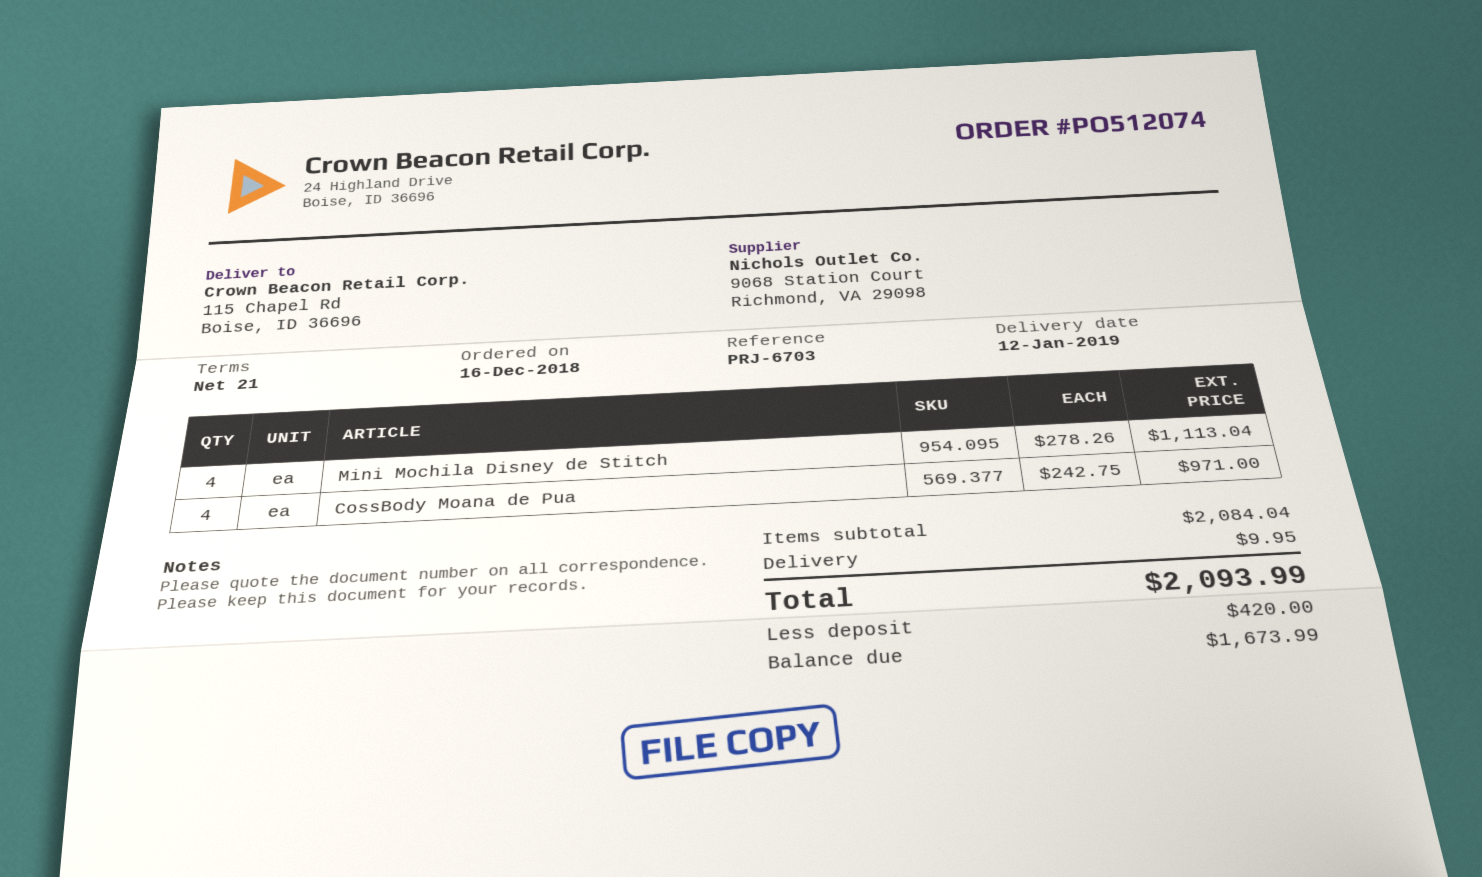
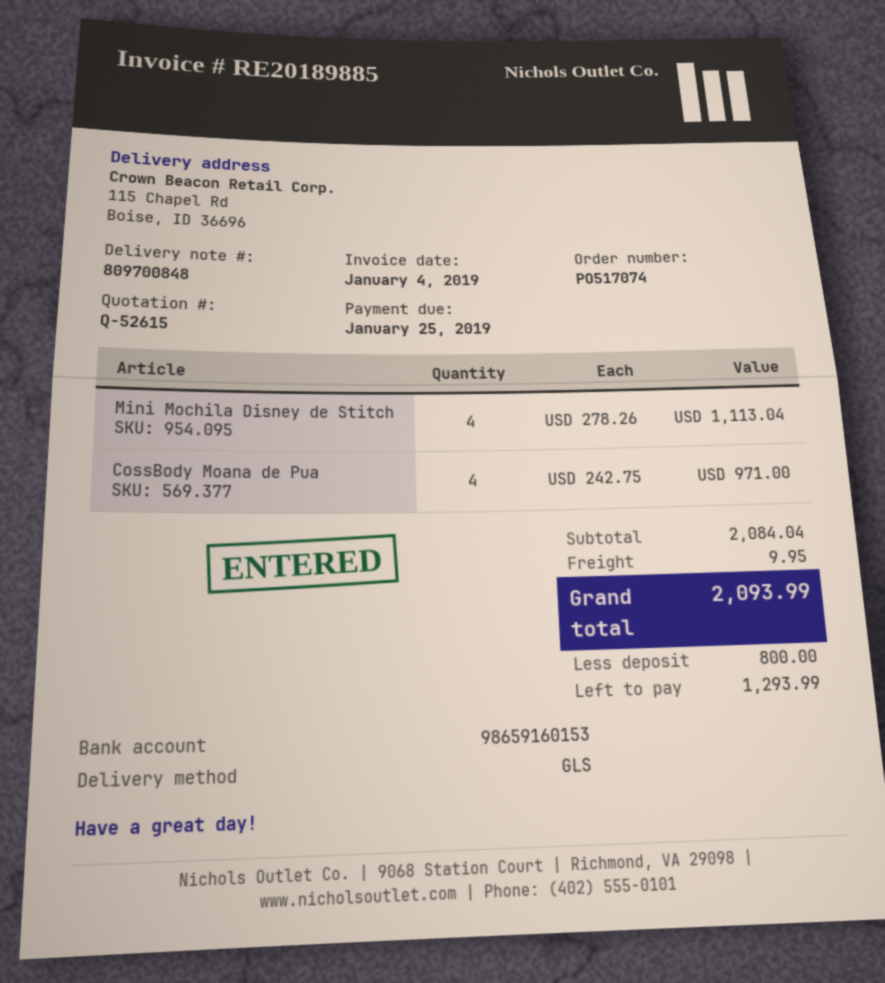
order number: PO512074 -> PO517074
deposit: 420.00 -> 800.00
balance: 1673.99 -> 1293.99

